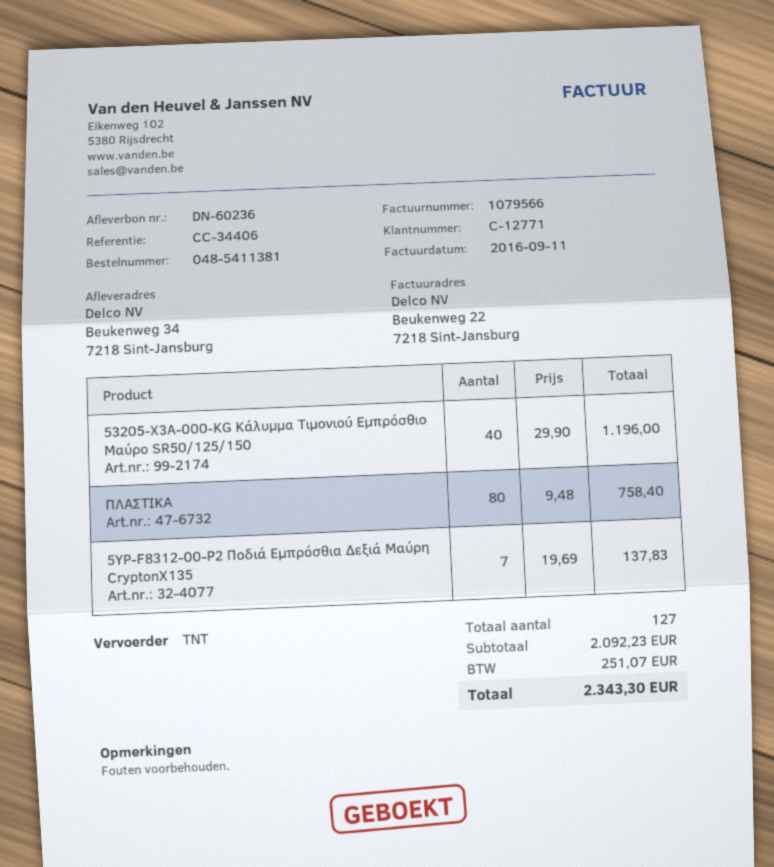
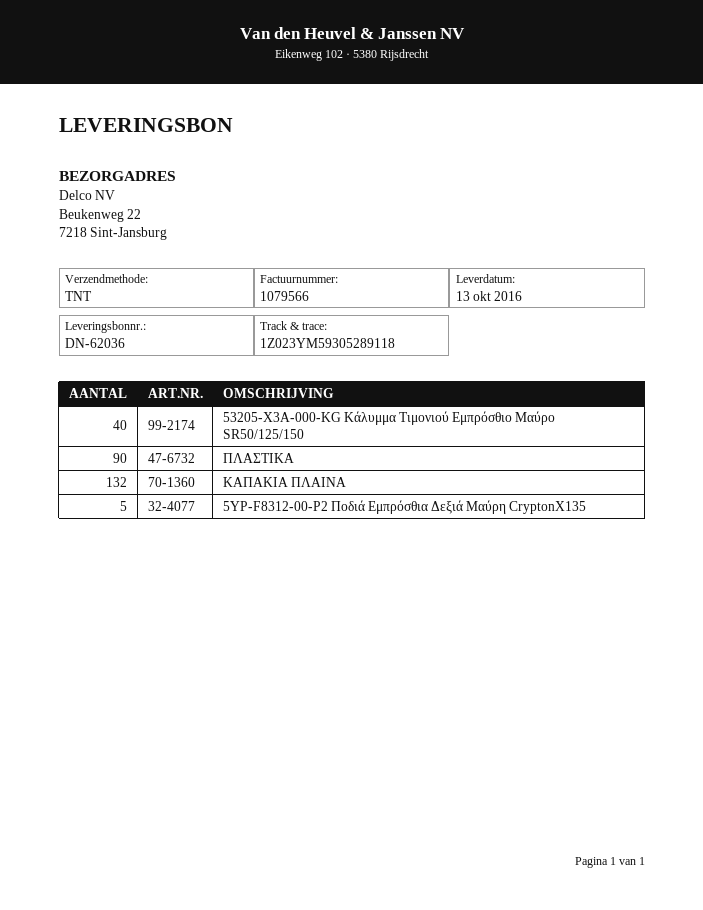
delivery note number: DN-60236 -> DN-62036
ship to: Beukenweg 34, 7218 Sint-Jansburg -> Beukenweg 22, 7218 Sint-Jansburg
ΠΛΑΣΤΙΚΑ: 80 -> 90
5YP-F8312-00-P2 Ποδιά Εμπρόσθια Δεξιά Μαύρη CryptonX135: 7 -> 5
ΚΑΠΑΚΙΑ ΠΛΑΙΝΑ: none -> 132

